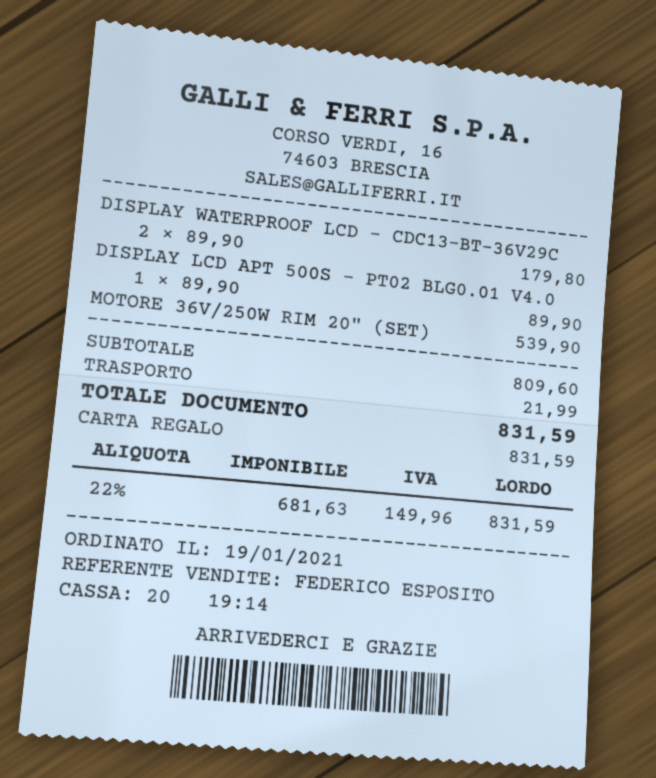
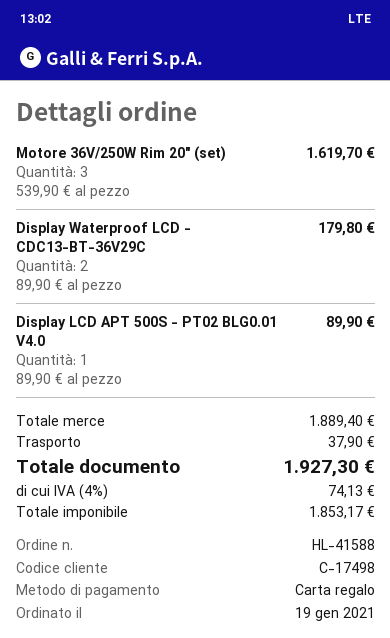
MOTORE 36V/250W RIM 20" (SET): 1 x 539.90 = 539.90 -> 3 x 539.90 = 1619.70
subtotal: 809.60 -> 1889.40
shipping: 21.99 -> 37.90
net: 681.63 -> 1853.17
tax: 22% = 149.96 -> 4% = 74.13
total: 831.59 -> 1927.30

